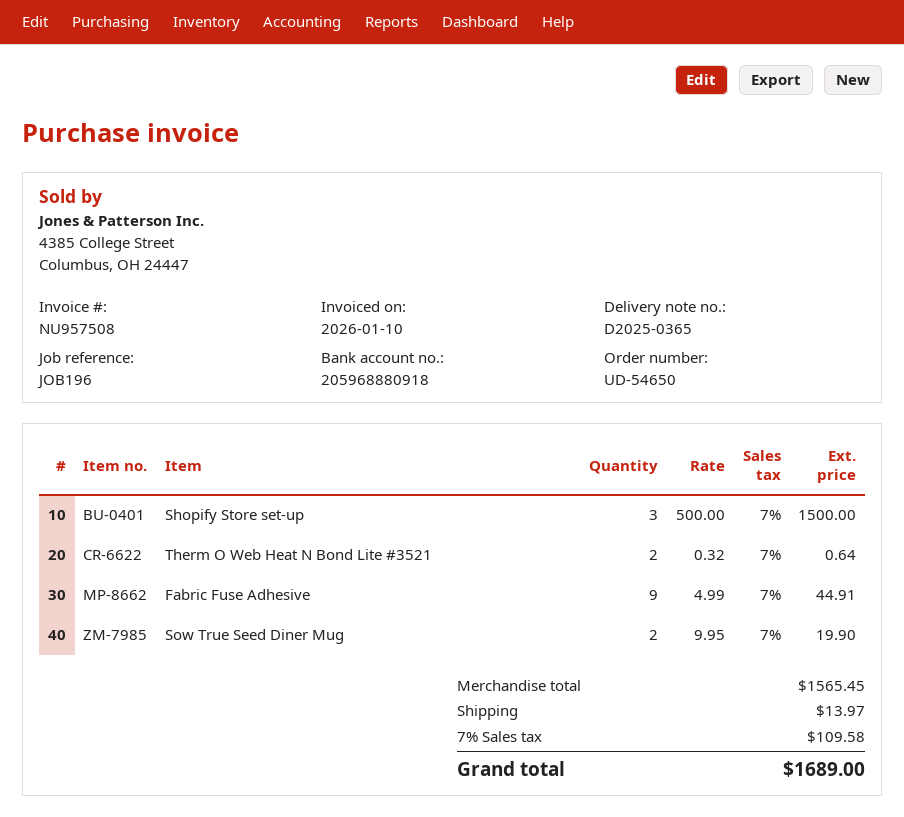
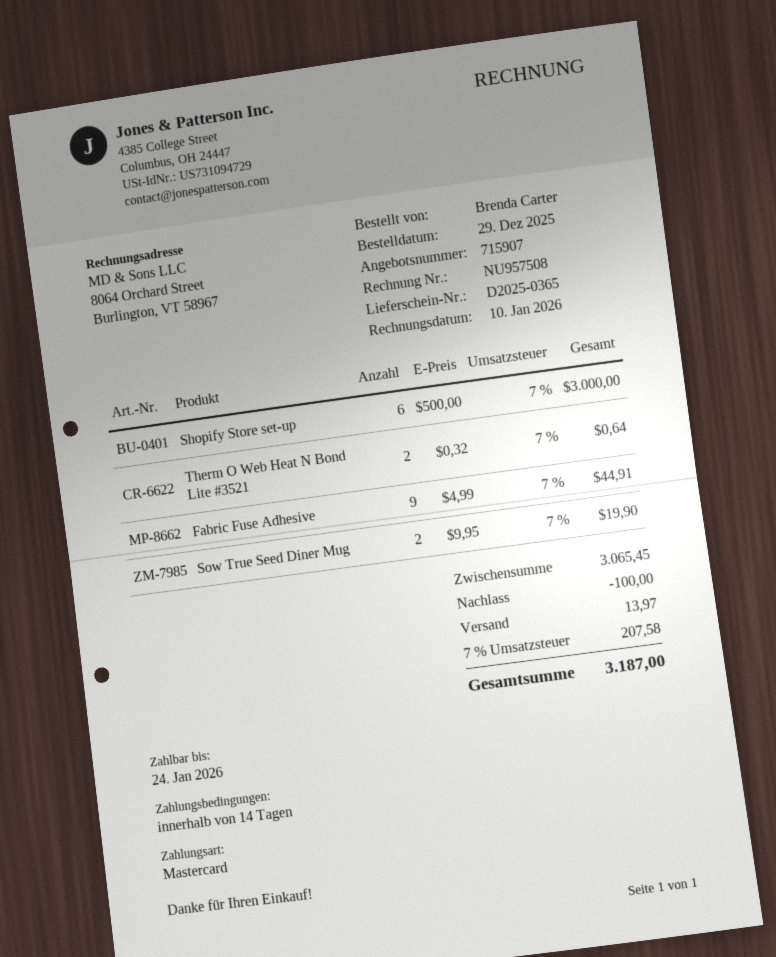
Shopify Store set-up: 3 x 500.00 = 1500.00 -> 6 x 500.00 = 3000.00
subtotal: 1565.45 -> 3065.45
discount: none -> 100.00
tax: 7% = 109.58 -> 7% = 207.58
total: 1689.00 -> 3187.00

